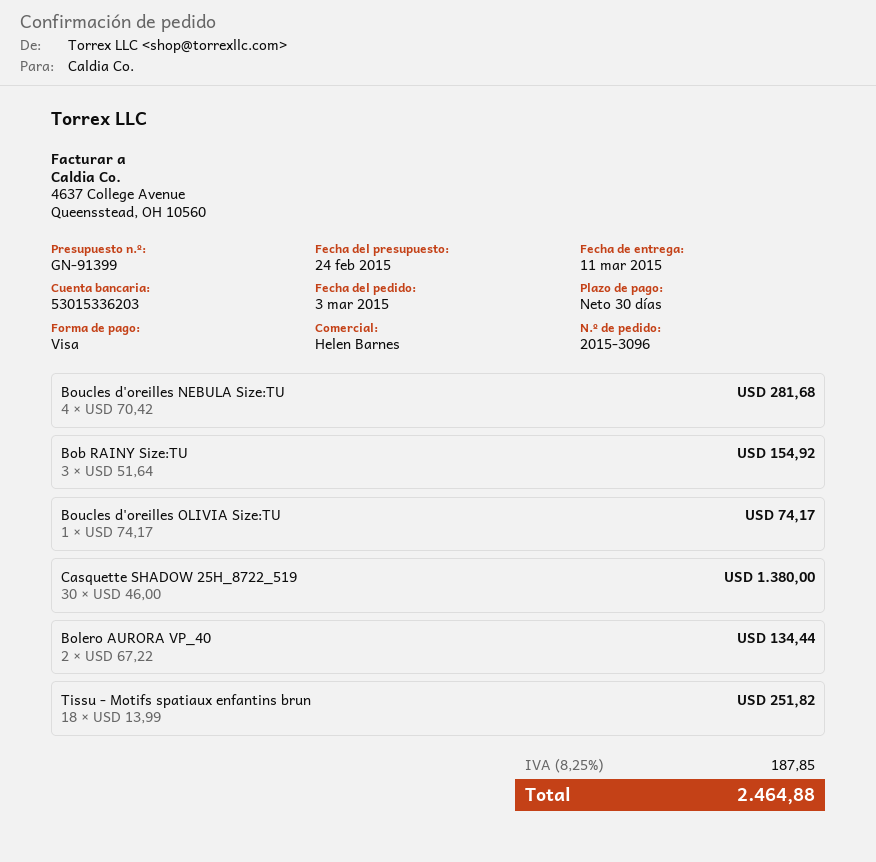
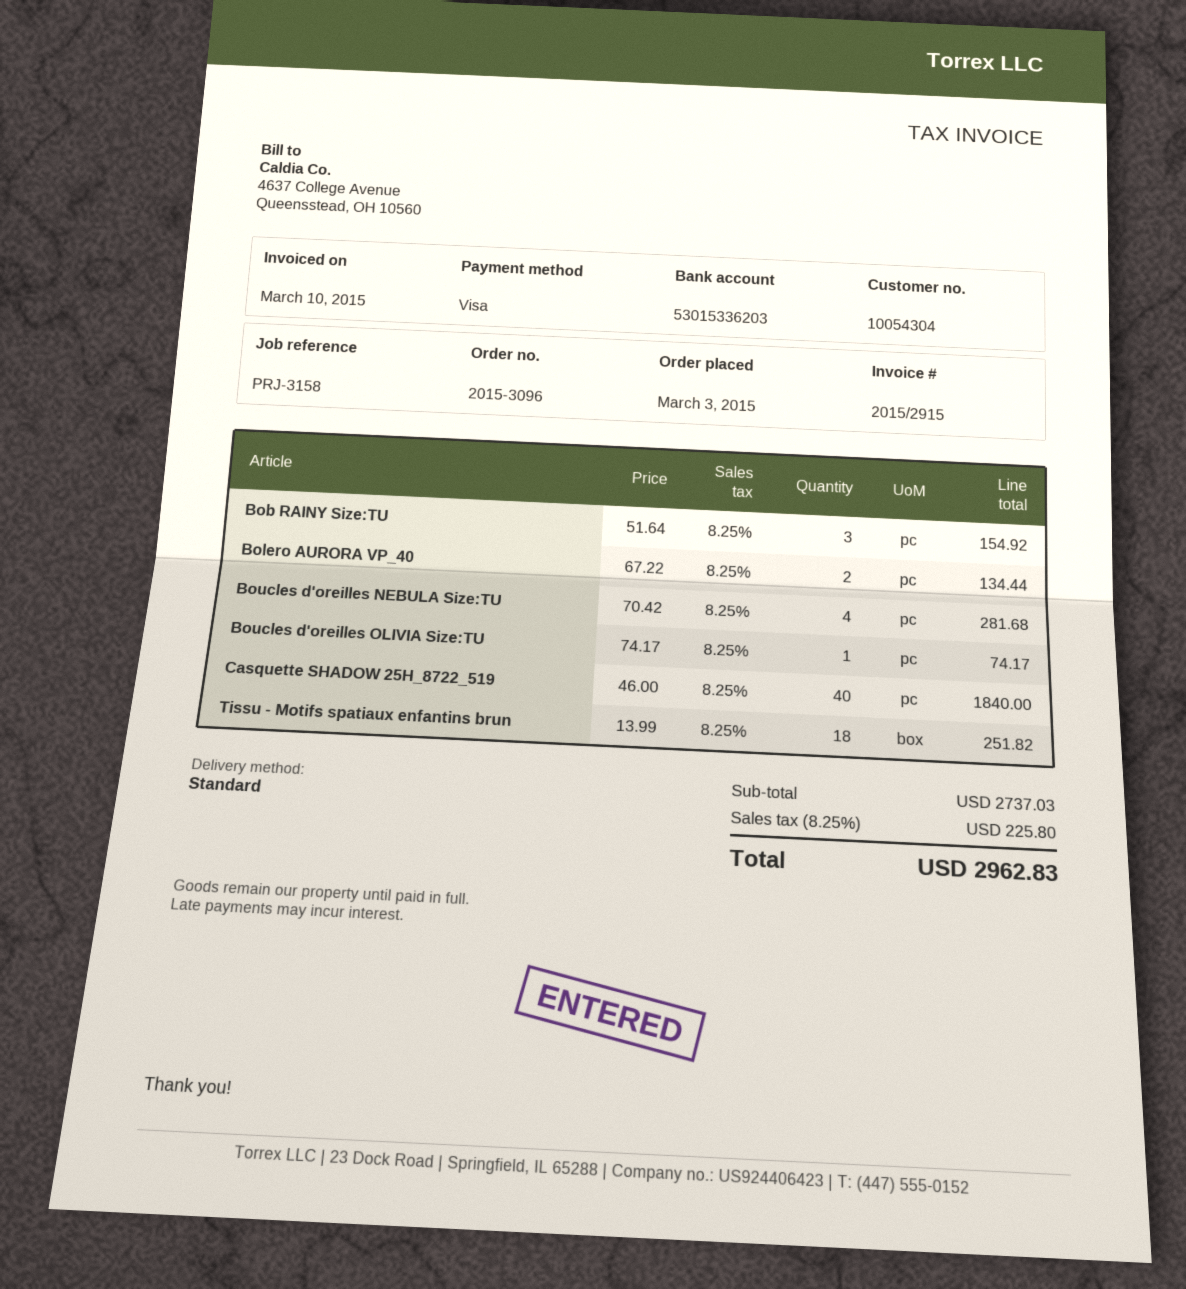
Casquette SHADOW 25H_8722_519: 30 x 46.00 = 1380.00 -> 40 x 46.00 = 1840.00
tax: 8.25% = 187.85 -> 8.25% = 225.80
total: 2464.88 -> 2962.83

